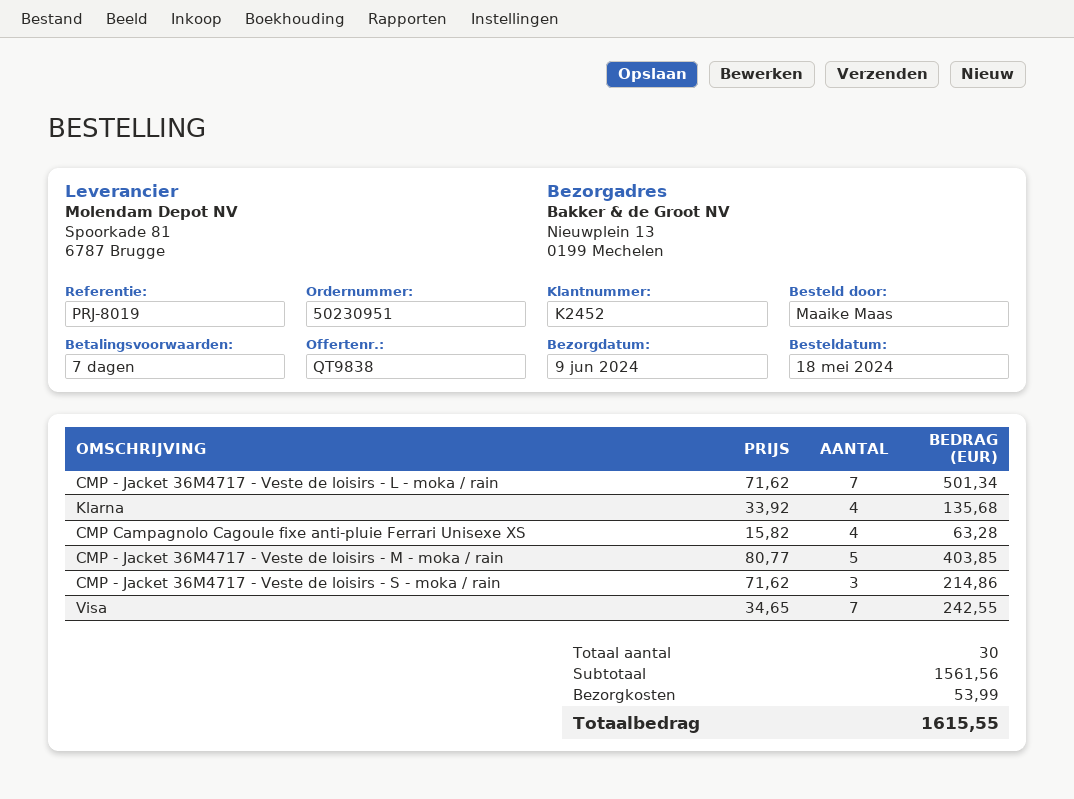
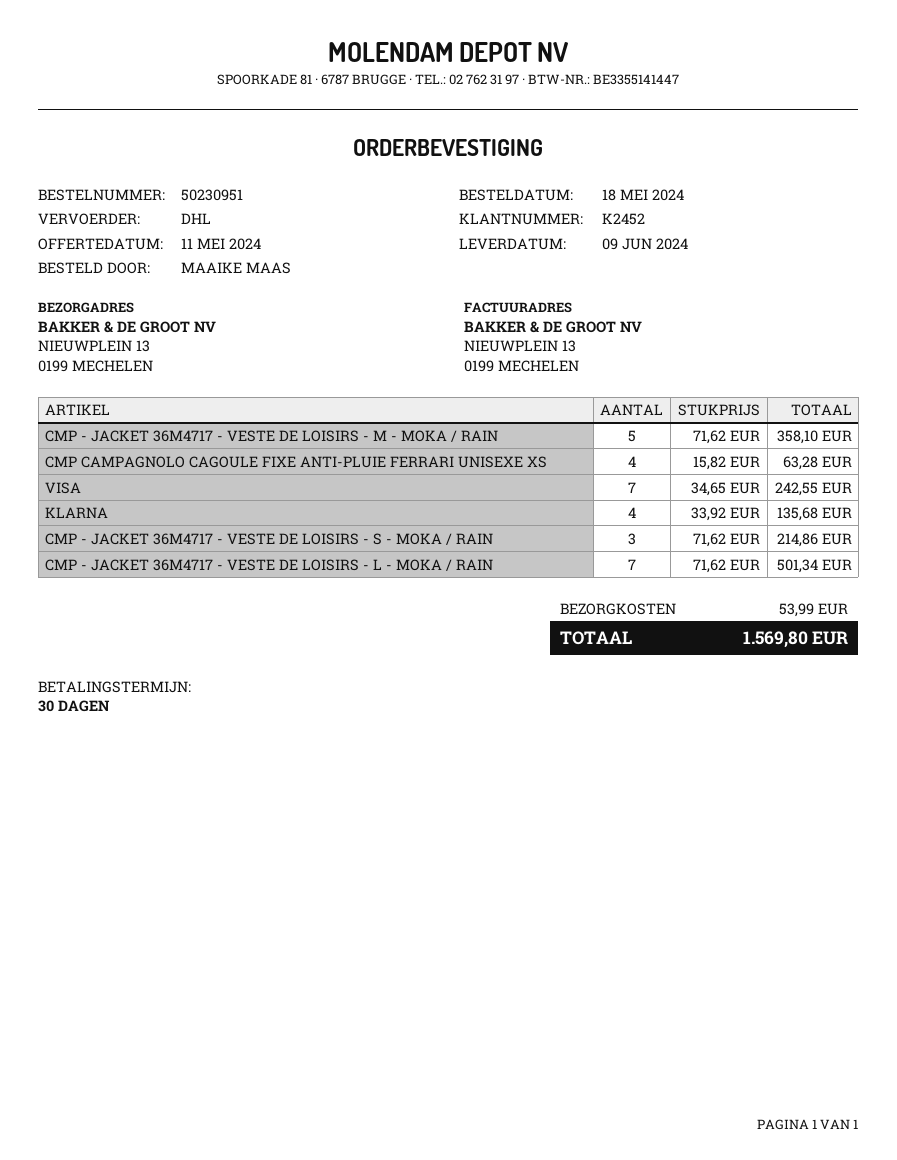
payment terms: 7 days -> 30 days
CMP - Jacket 36M4717 - Veste de loisirs - M - moka / rain: 5 x 80.77 = 403.85 -> 5 x 71.62 = 358.10
total: 1615.55 -> 1569.80

